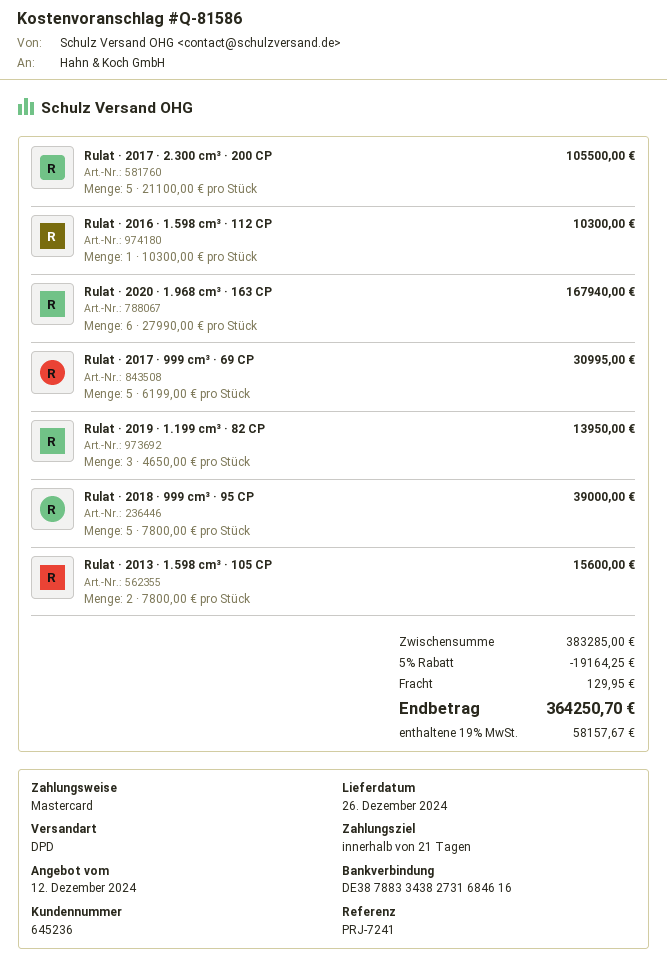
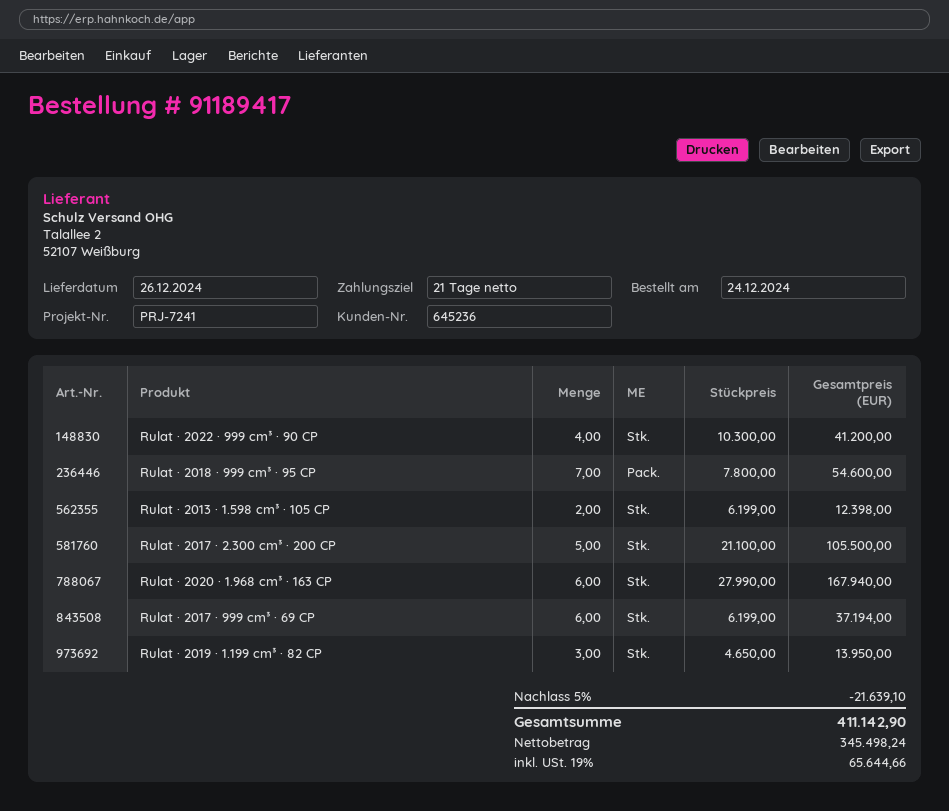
Rulat · 2016 · 1.598 cm³ · 112 CP: 1 x 10300.00 = 10300.00 -> none
Rulat · 2017 · 999 cm³ · 69 CP: 5 x 6199.00 = 30995.00 -> 6 x 6199.00 = 37194.00
Rulat · 2018 · 999 cm³ · 95 CP: 5 x 7800.00 = 39000.00 -> 7 x 7800.00 = 54600.00
Rulat · 2013 · 1.598 cm³ · 105 CP: 2 x 7800.00 = 15600.00 -> 2 x 6199.00 = 12398.00
Rulat · 2022 · 999 cm³ · 90 CP: none -> 4 x 10300.00 = 41200.00
discount: 5% = 19164.25 -> 5% = 21639.10
shipping: 129.95 -> none
tax: 19% = 58157.67 -> 19% = 65644.66
total: 364250.70 -> 411142.90

